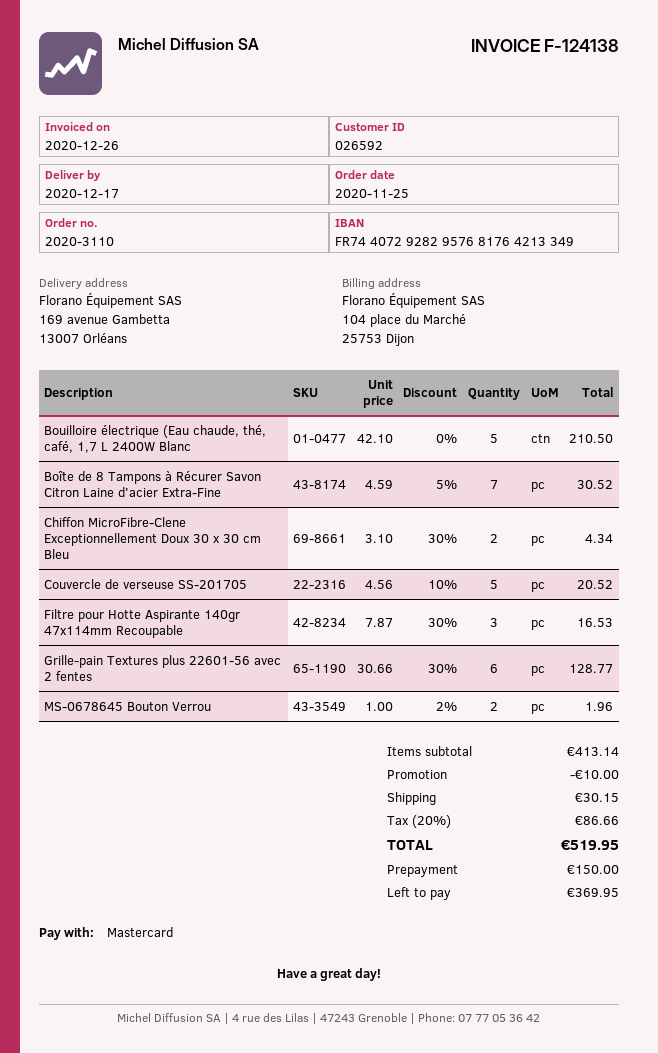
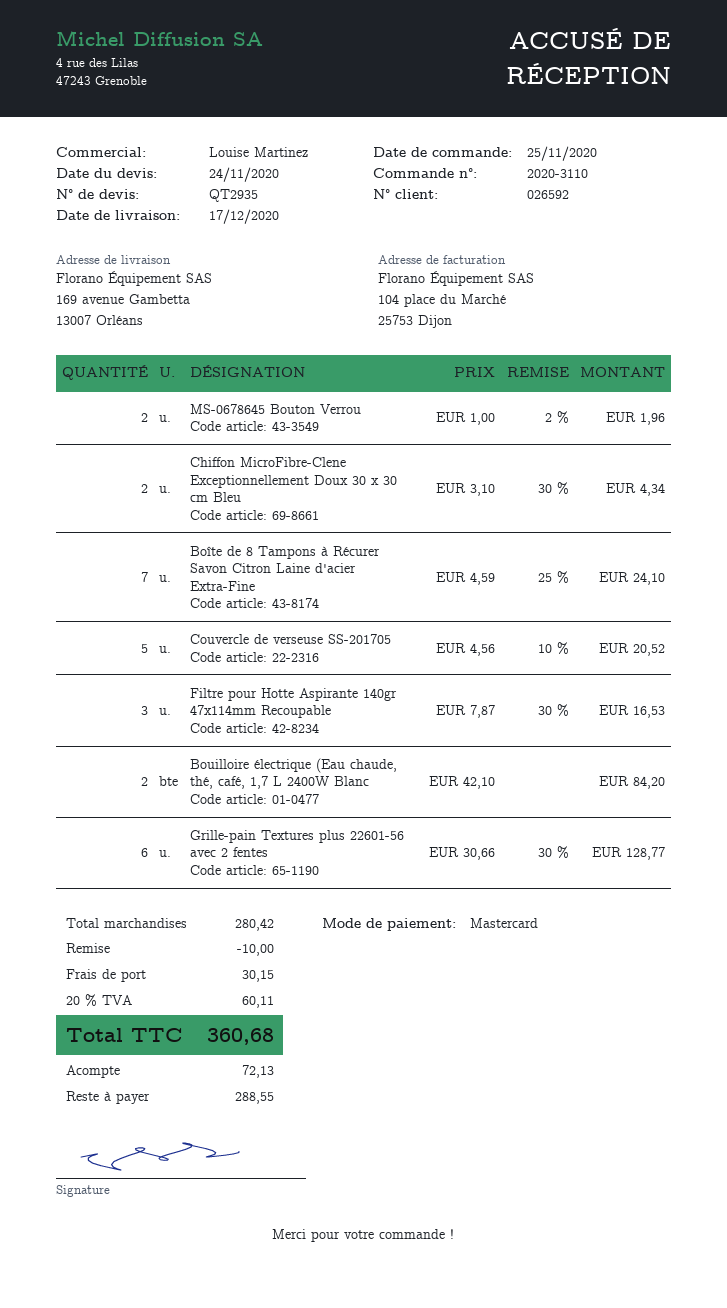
Bouilloire électrique (Eau chaude, thé, café, 1,7 L 2400W Blanc: 5 x 42.10 = 210.50 -> 2 x 42.10 = 84.20
Boîte de 8 Tampons à Récurer Savon Citron Laine d'acier Extra-Fine: 7 x 4.59 - 5% = 30.52 -> 7 x 4.59 - 25% = 24.10
subtotal: 413.14 -> 280.42
tax: 20% = 86.66 -> 20% = 60.11
total: 519.95 -> 360.68
deposit: 150.00 -> 72.13
balance: 369.95 -> 288.55

